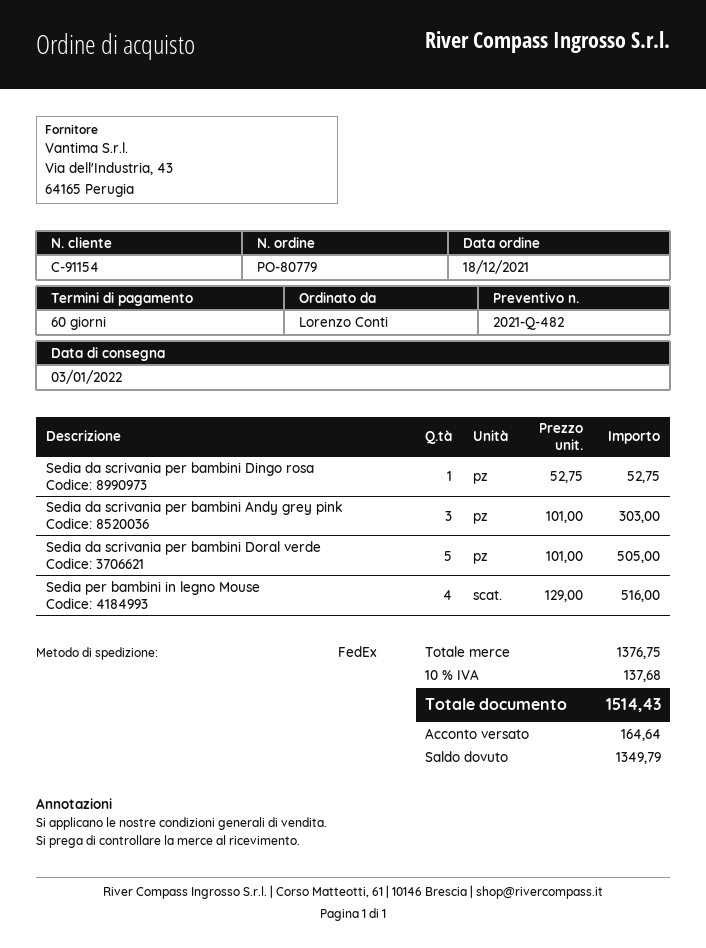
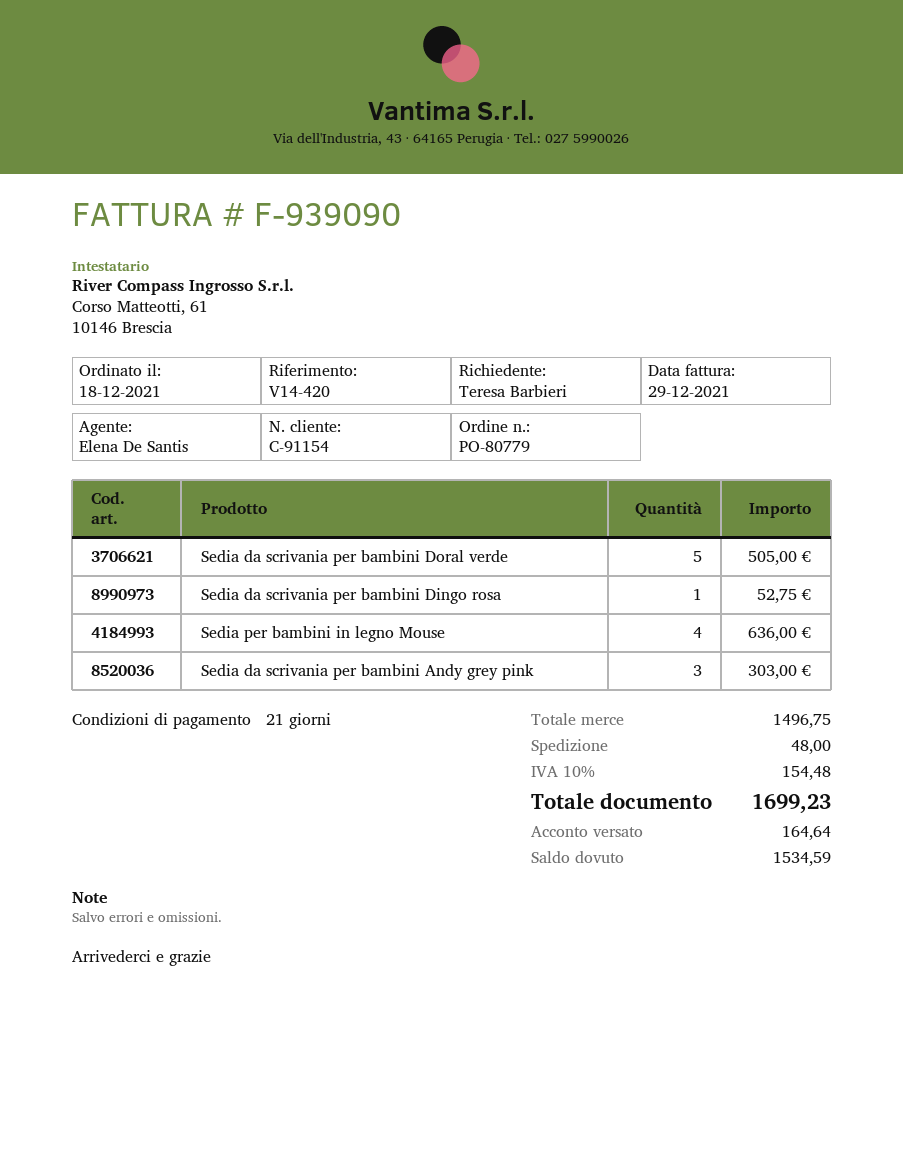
payment terms: 60 days -> 21 days
ordered by: Lorenzo Conti -> Teresa Barbieri
Sedia per bambini in legno Mouse: 4 for 516.00 -> 4 for 636.00
subtotal: 1376.75 -> 1496.75
shipping: none -> 48.00
tax: 10% = 137.68 -> 10% = 154.48
total: 1514.43 -> 1699.23
balance: 1349.79 -> 1534.59

